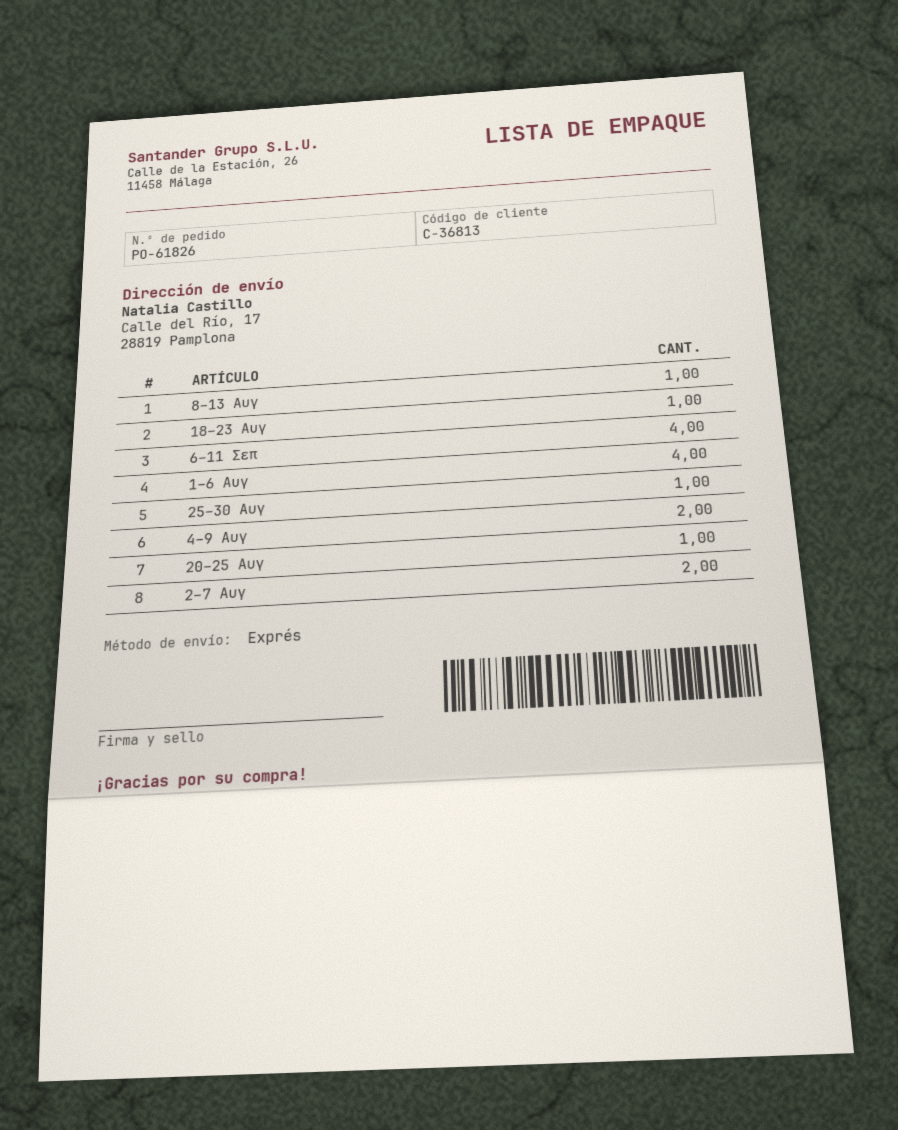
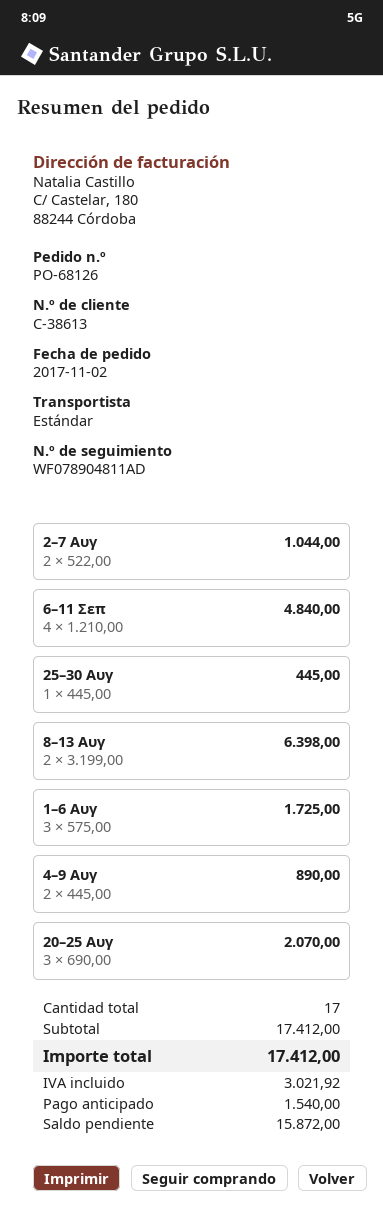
order number: PO-61826 -> PO-68126
customer number: C-36813 -> C-38613
shipping method: express -> standard
8–13 Αυγ: 1 -> 2
18–23 Αυγ: 1 -> none
1–6 Αυγ: 4 -> 3
20–25 Αυγ: 1 -> 3

